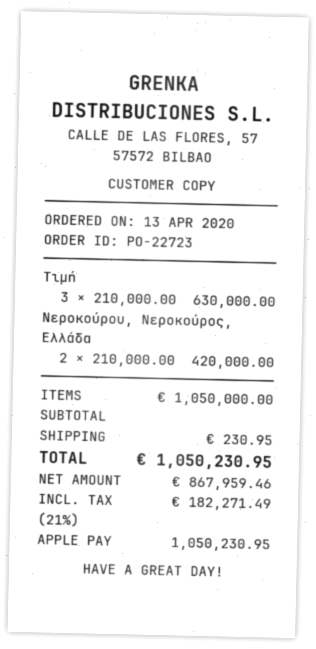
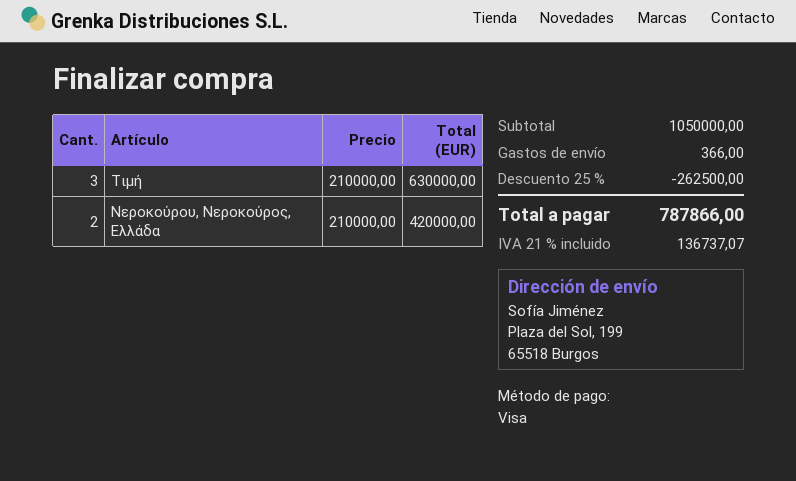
payment method: Apple Pay -> Visa
discount: none -> 25% = 262500.00
shipping: 230.95 -> 366.00
tax: 21% = 182271.49 -> 21% = 136737.07
total: 1050230.95 -> 787866.00

